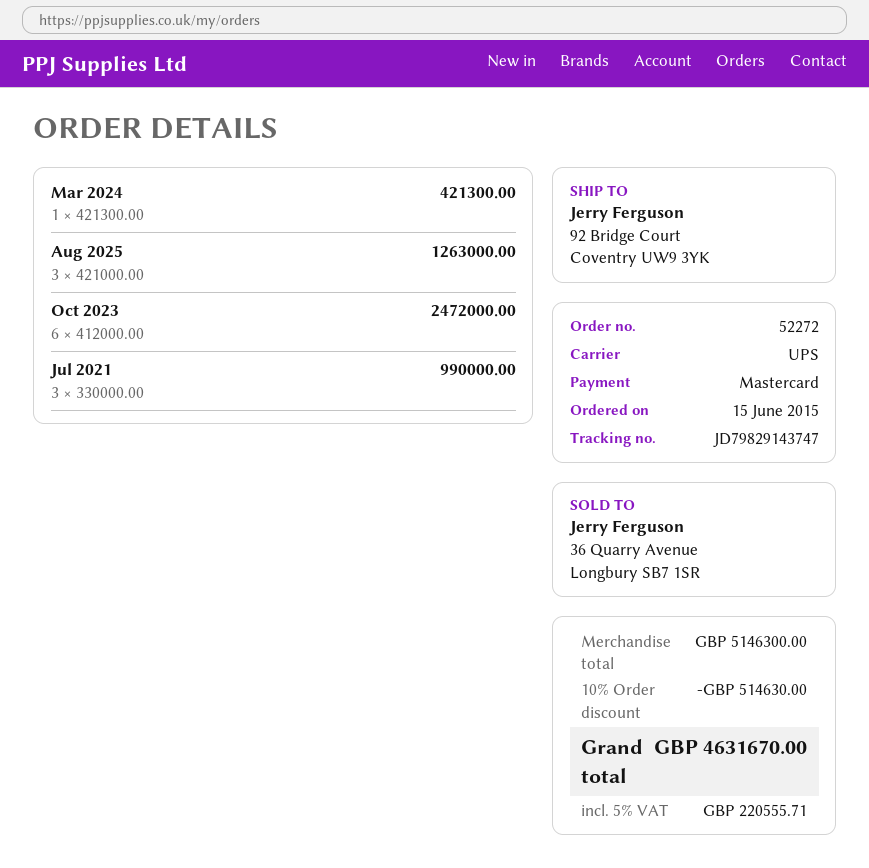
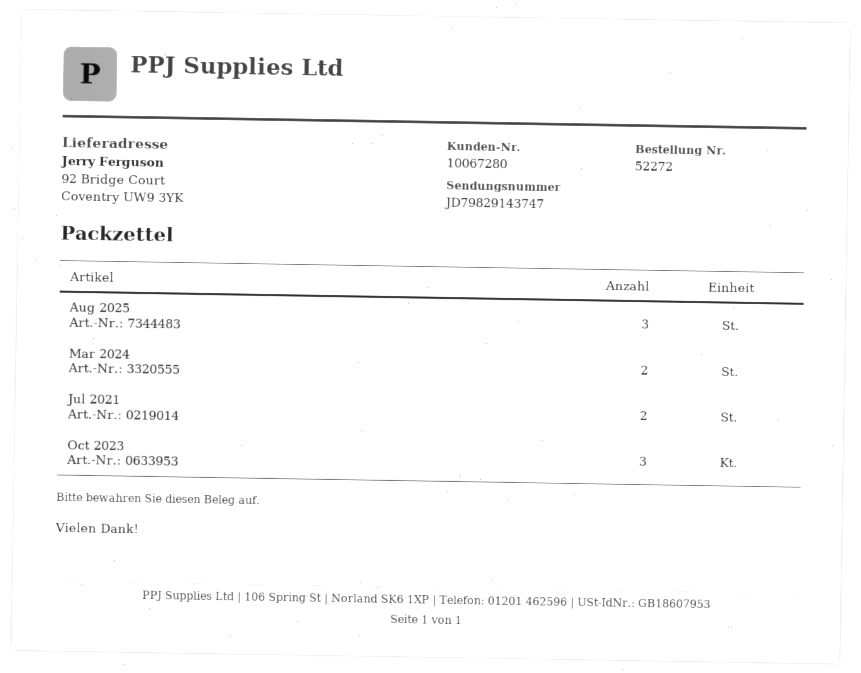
Mar 2024: 1 -> 2
Oct 2023: 6 -> 3
Jul 2021: 3 -> 2

